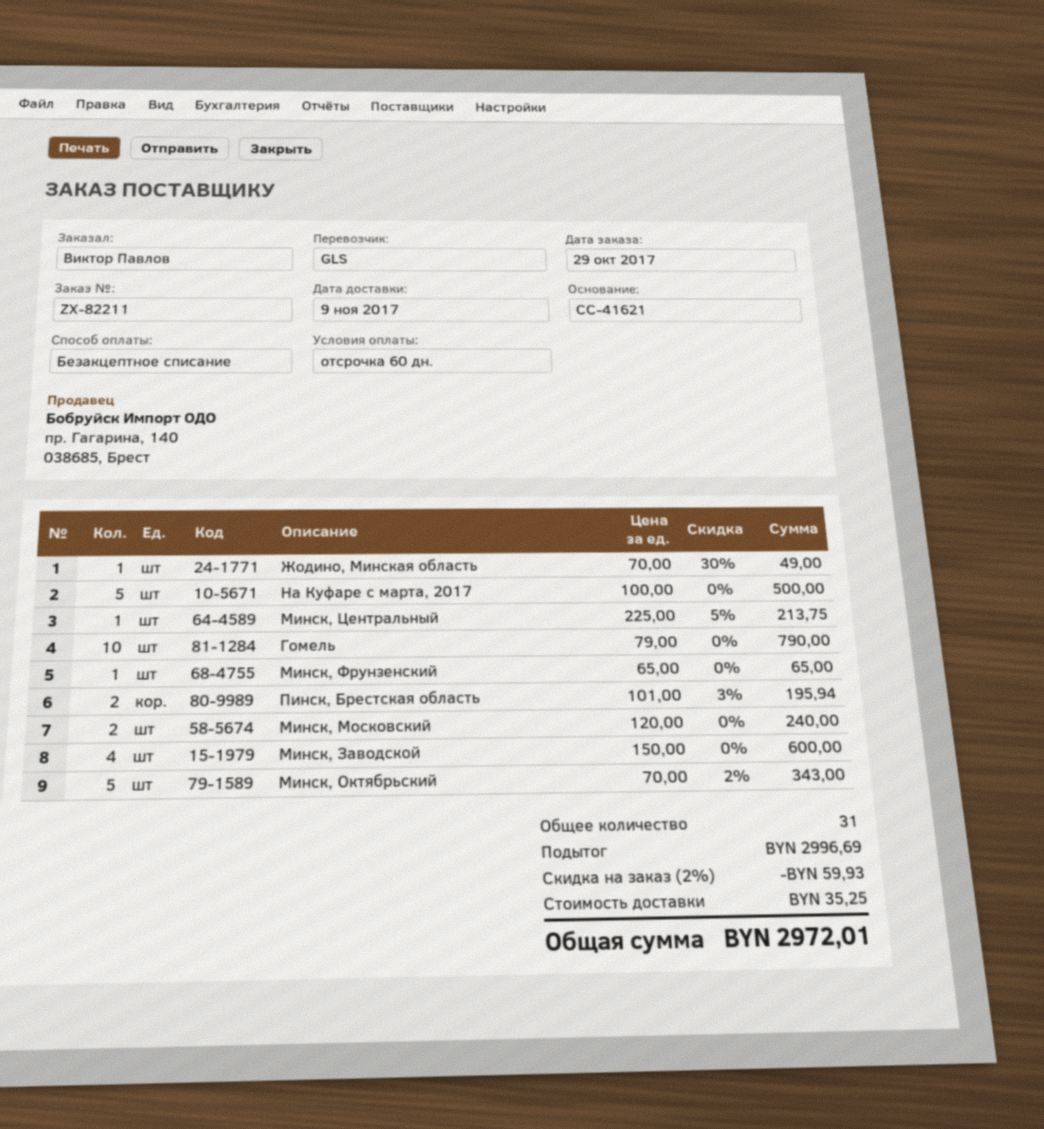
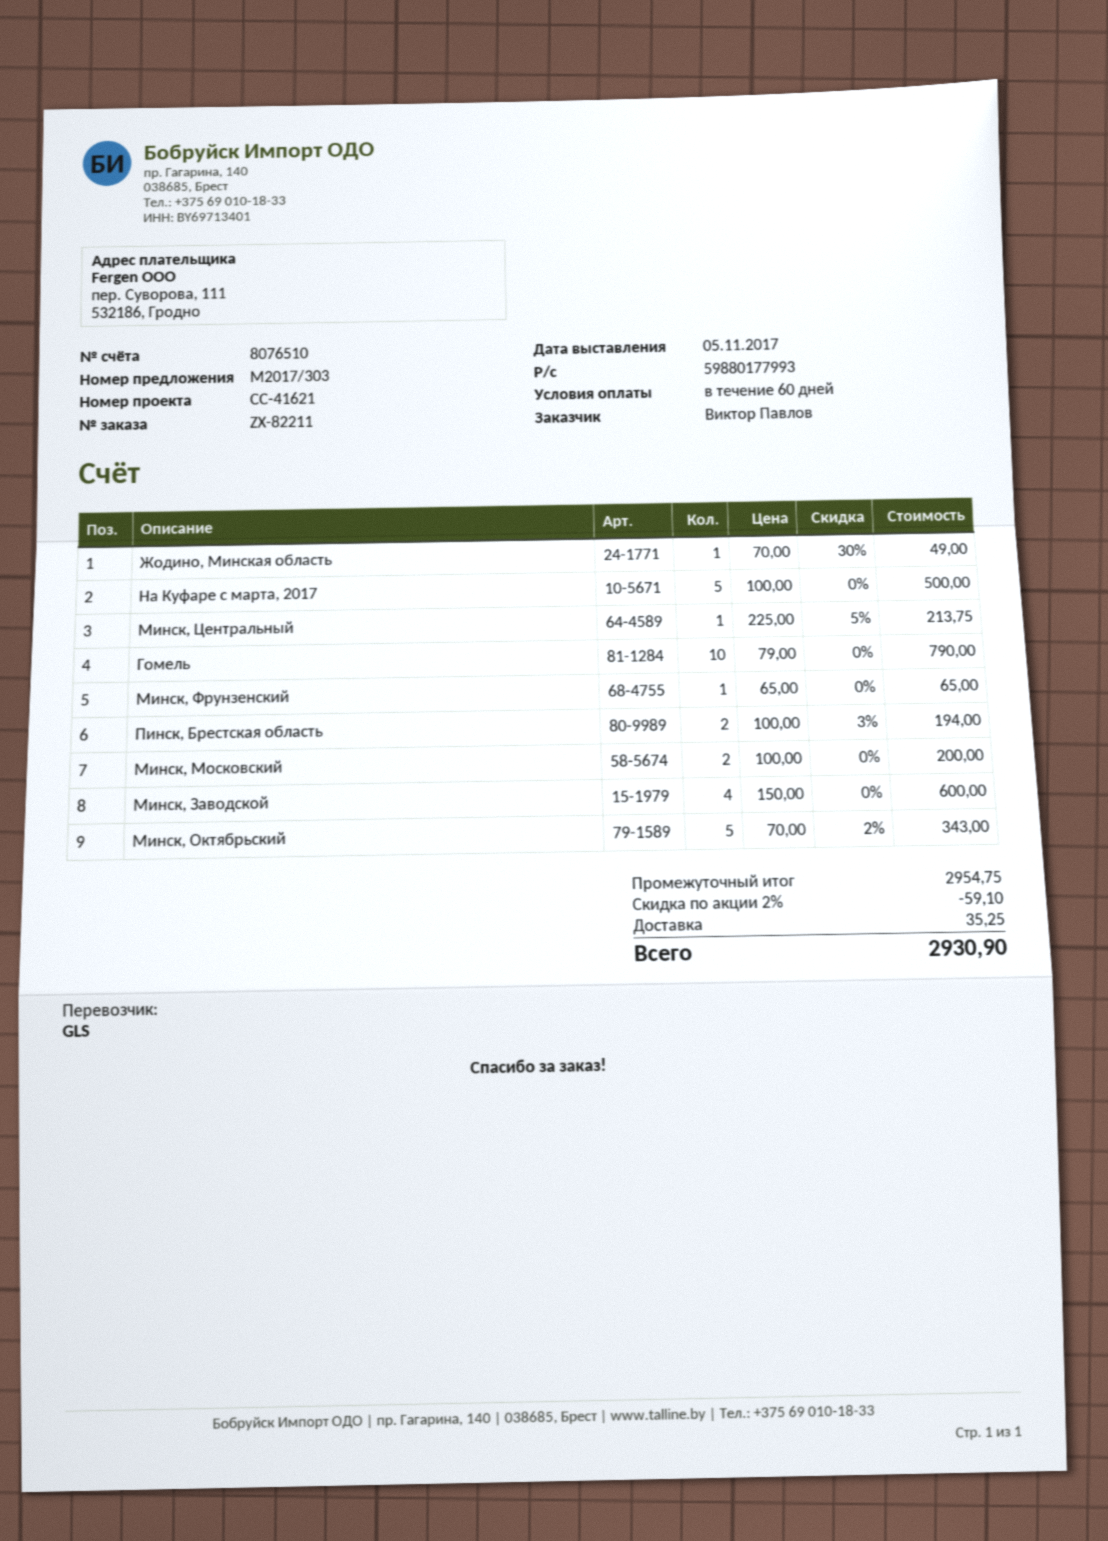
Пинск, Брестская область: 2 x 101.00 - 3% = 195.94 -> 2 x 100.00 - 3% = 194.00
Минск, Московский: 2 x 120.00 = 240.00 -> 2 x 100.00 = 200.00
subtotal: 2996.69 -> 2954.75
discount: 2% = 59.93 -> 2% = 59.10
total: 2972.01 -> 2930.90

